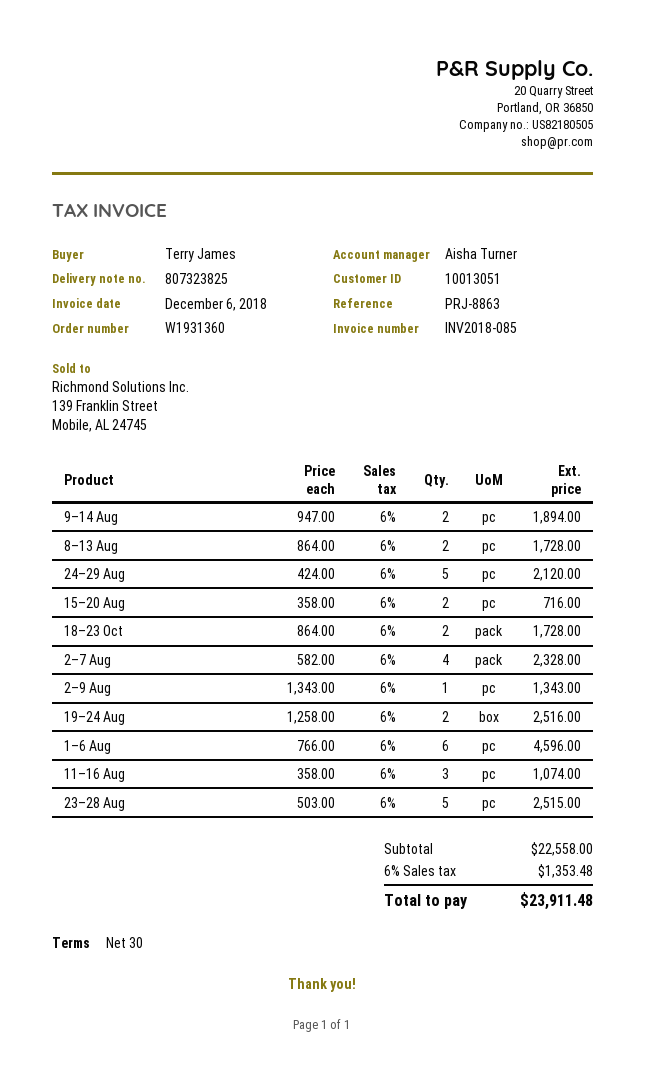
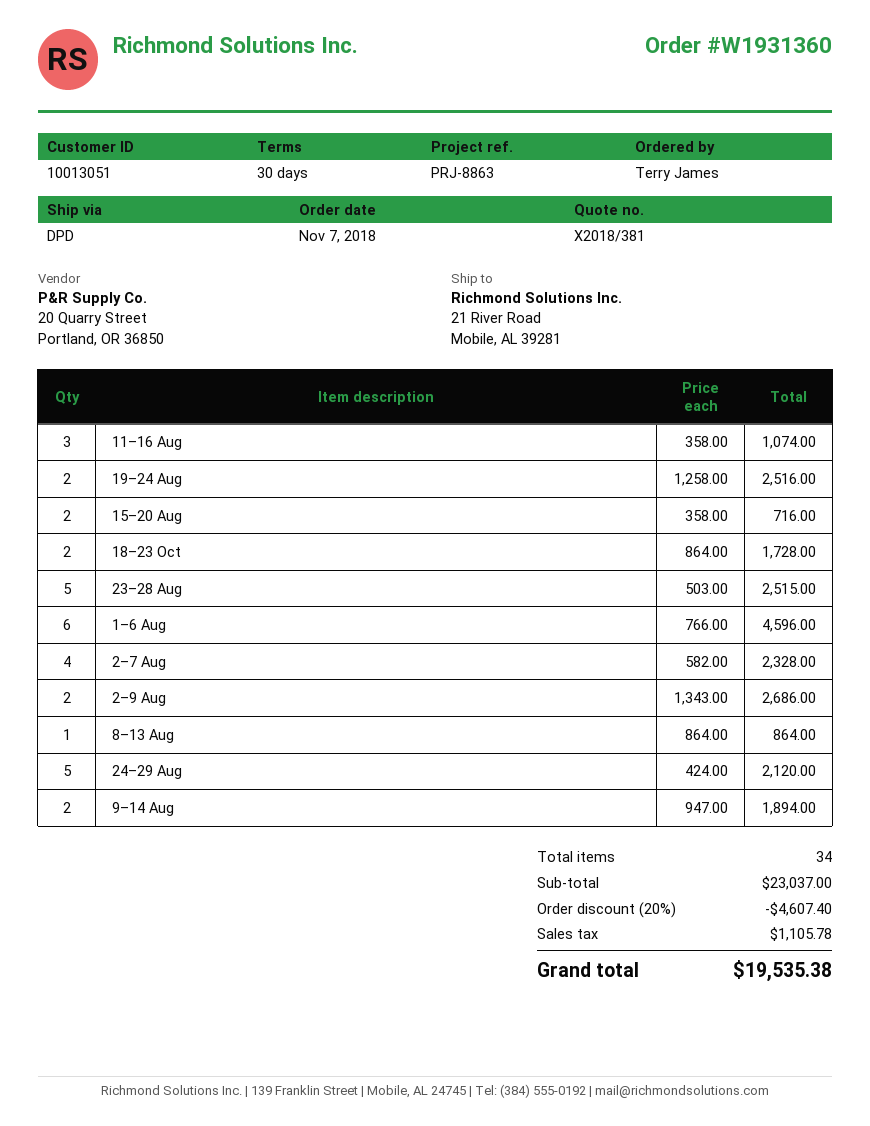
8–13 Aug: 2 x 864.00 = 1728.00 -> 1 x 864.00 = 864.00
2–9 Aug: 1 x 1343.00 = 1343.00 -> 2 x 1343.00 = 2686.00
subtotal: 22558.00 -> 23037.00
discount: none -> 20% = 4607.40
tax: 1353.48 -> 1105.78
total: 23911.48 -> 19535.38

